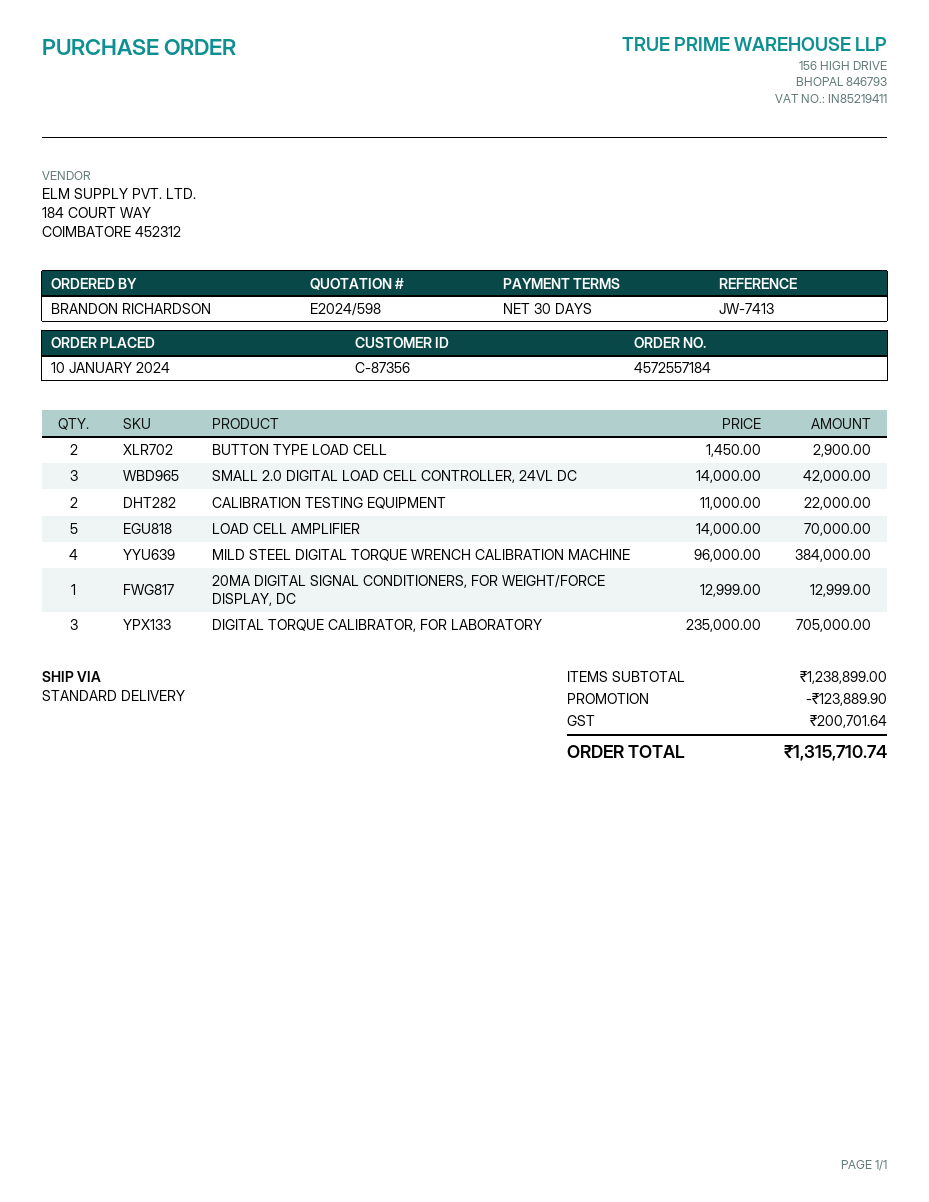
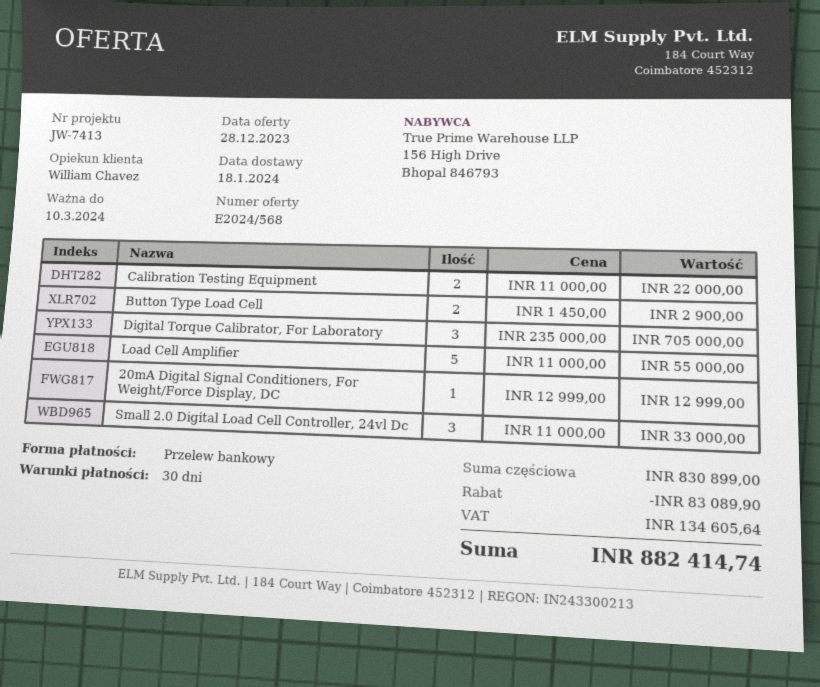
quote number: E2024/598 -> E2024/568
SMALL 2.0 DIGITAL LOAD CELL CONTROLLER, 24VL DC: 3 x 14000.00 = 42000.00 -> 3 x 11000.00 = 33000.00
LOAD CELL AMPLIFIER: 5 x 14000.00 = 70000.00 -> 5 x 11000.00 = 55000.00
MILD STEEL DIGITAL TORQUE WRENCH CALIBRATION MACHINE: 4 x 96000.00 = 384000.00 -> none
subtotal: 1238899.00 -> 830899.00
discount: 123889.90 -> 83089.90
tax: 200701.64 -> 134605.64
total: 1315710.74 -> 882414.74

